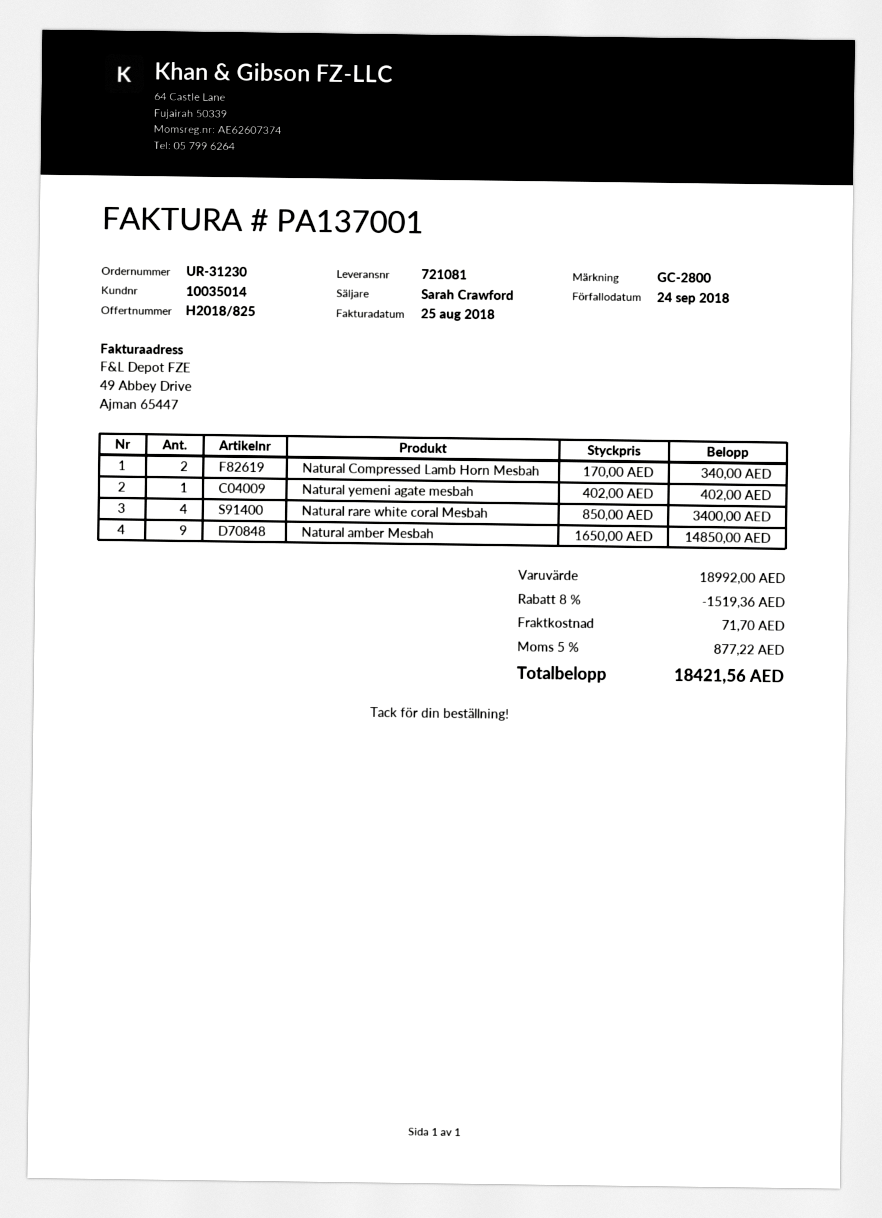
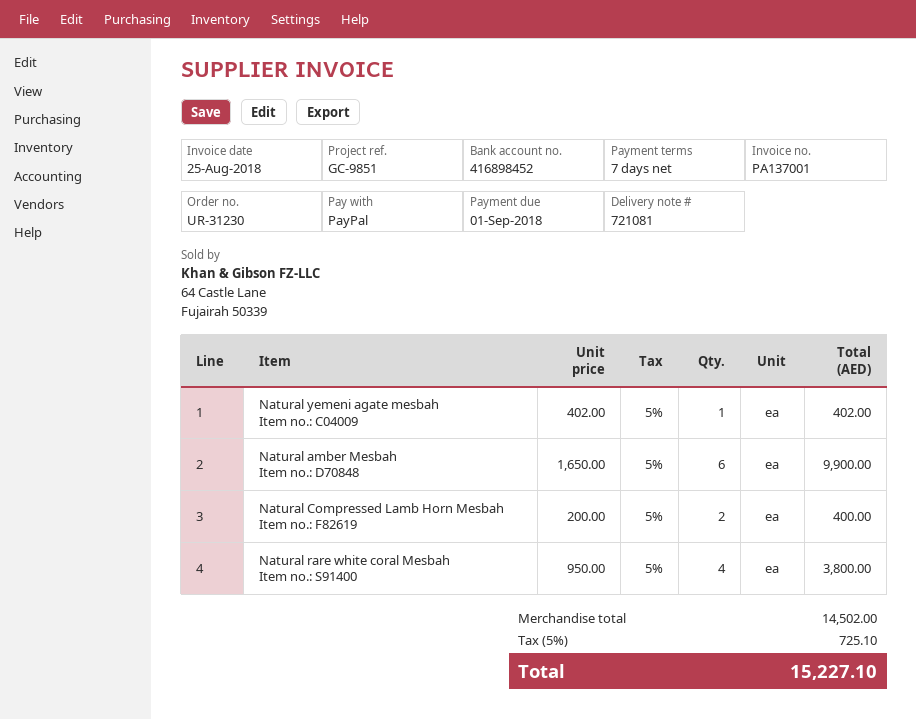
due date: 2018-09-24 -> 2018-09-01
reference: GC-2800 -> GC-9851
Natural Compressed Lamb Horn Mesbah: 2 x 170.00 = 340.00 -> 2 x 200.00 = 400.00
Natural rare white coral Mesbah: 4 x 850.00 = 3400.00 -> 4 x 950.00 = 3800.00
Natural amber Mesbah: 9 x 1650.00 = 14850.00 -> 6 x 1650.00 = 9900.00
subtotal: 18992.00 -> 14502.00
discount: 8% = 1519.36 -> none
shipping: 71.70 -> none
tax: 5% = 877.22 -> 5% = 725.10
total: 18421.56 -> 15227.10

